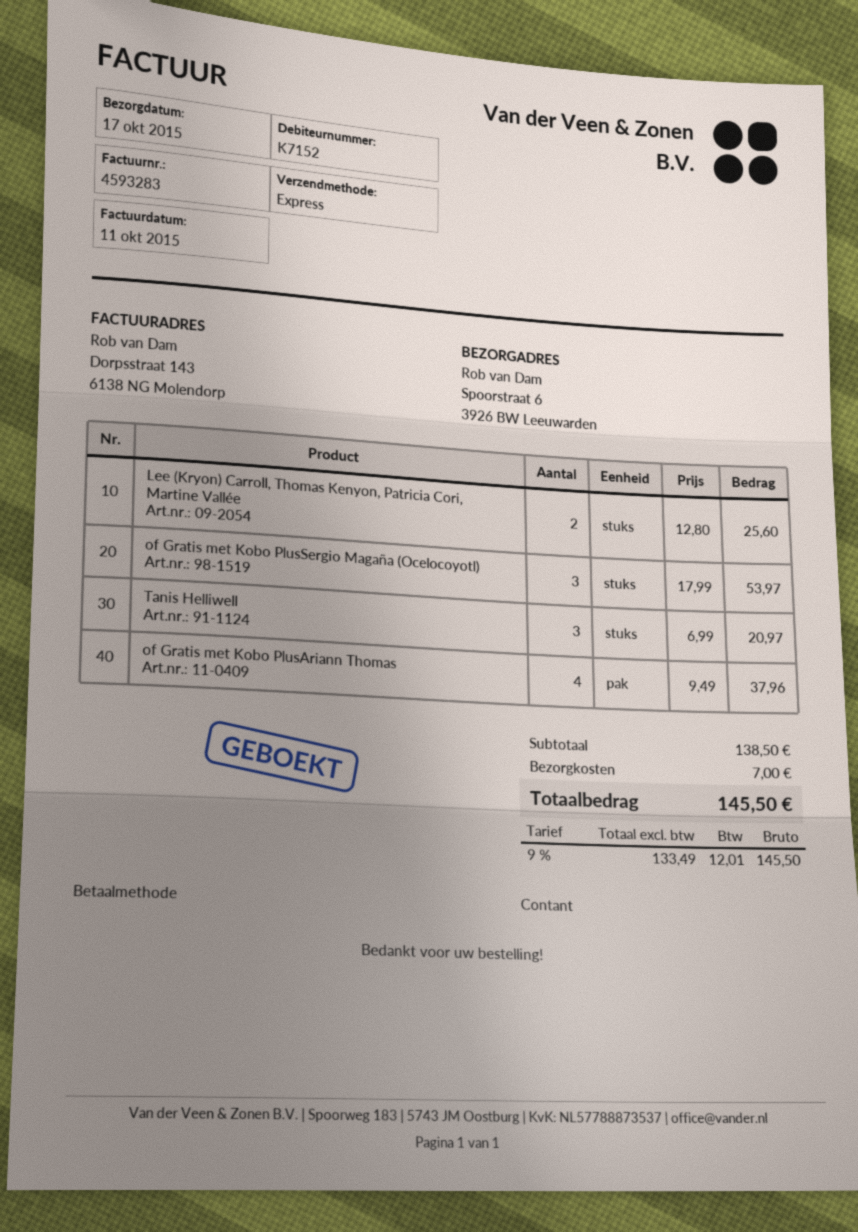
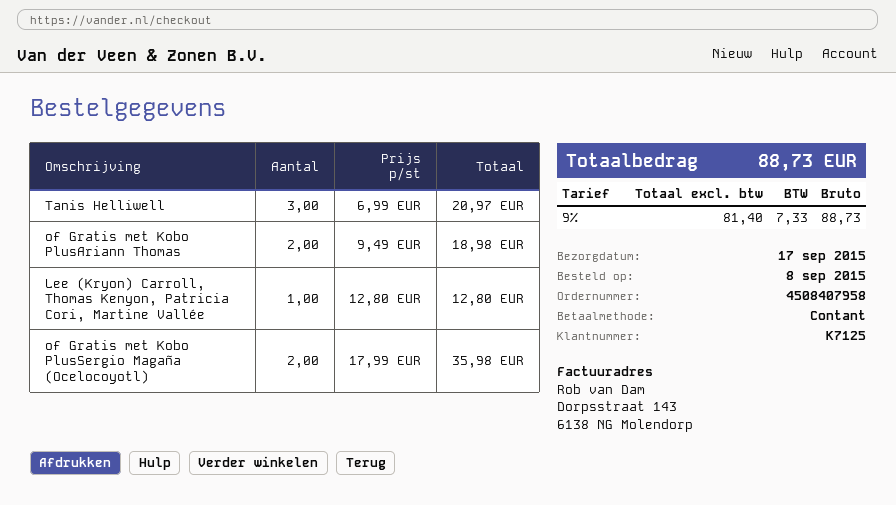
delivery date: 2015-10-17 -> 2015-09-17
customer number: K7152 -> K7125
Lee (Kryon) Carroll, Thomas Kenyon, Patricia Cori, Martine Vallée: 2 x 12.80 = 25.60 -> 1 x 12.80 = 12.80
of Gratis met Kobo PlusSergio Magaña (Ocelocoyotl): 3 x 17.99 = 53.97 -> 2 x 17.99 = 35.98
of Gratis met Kobo PlusAriann Thomas: 4 x 9.49 = 37.96 -> 2 x 9.49 = 18.98
shipping: 7.00 -> none
net: 133.49 -> 81.40
tax: 9% = 12.01 -> 9% = 7.33
total: 145.50 -> 88.73

